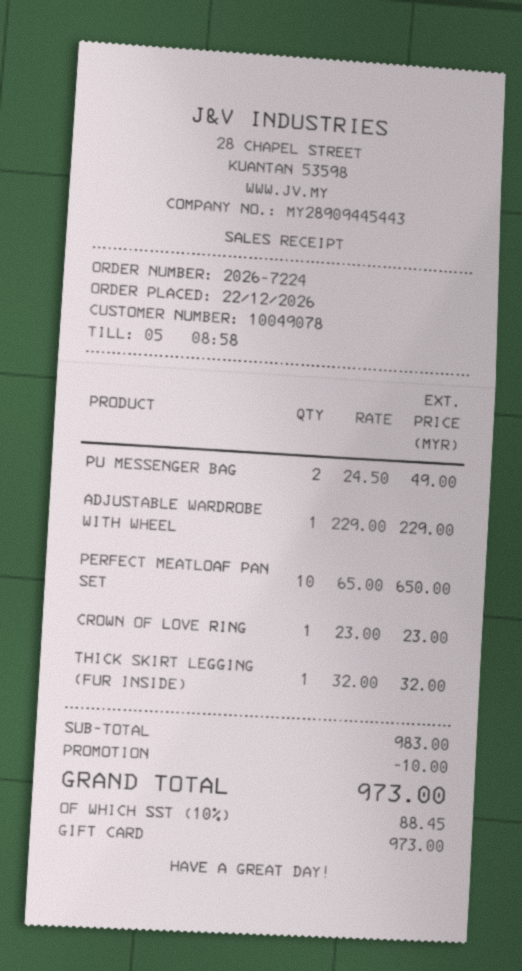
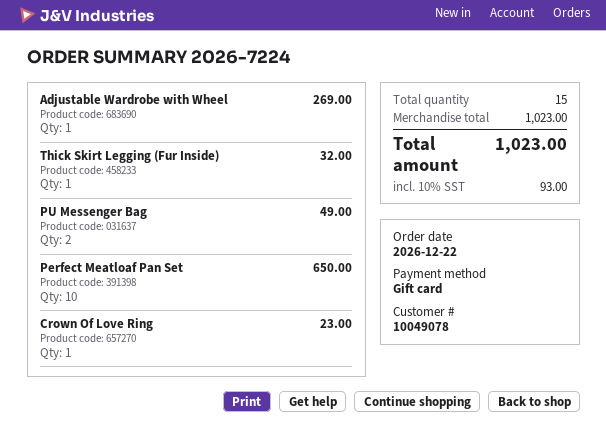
ADJUSTABLE WARDROBE WITH WHEEL: 1 for 229.00 -> 1 for 269.00
subtotal: 983.00 -> 1023.00
discount: 10.00 -> none
tax: 10% = 88.45 -> 10% = 93.00
total: 973.00 -> 1023.00

